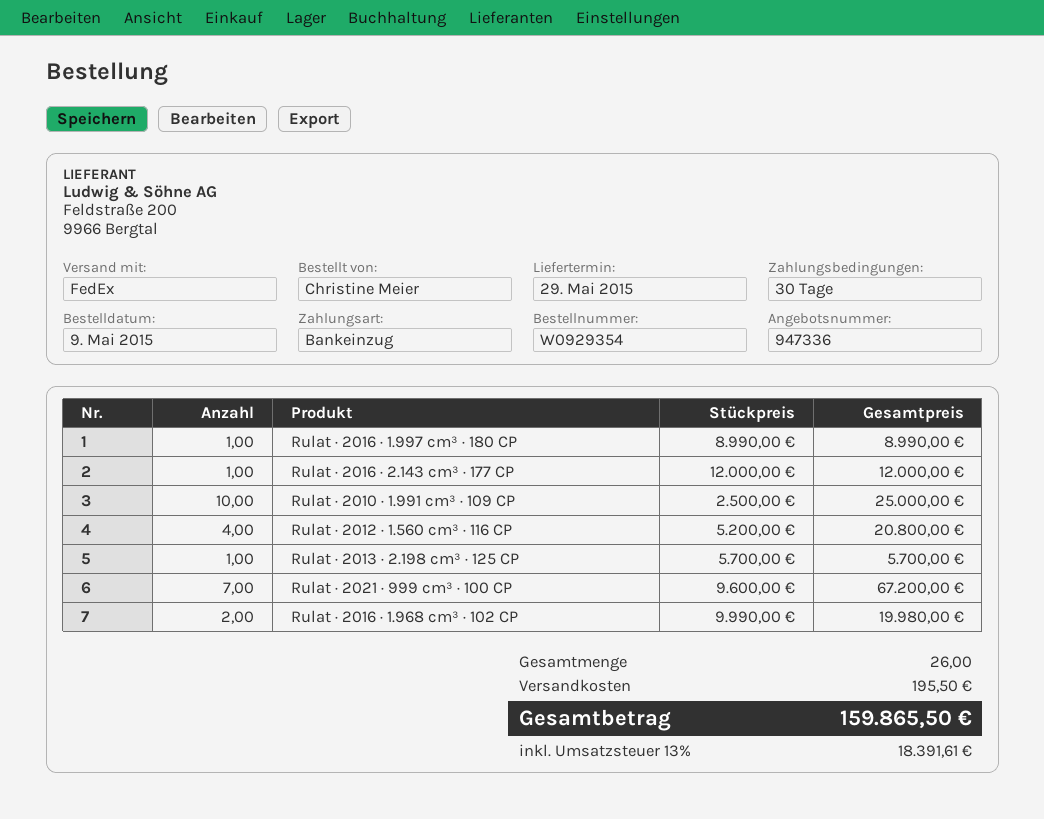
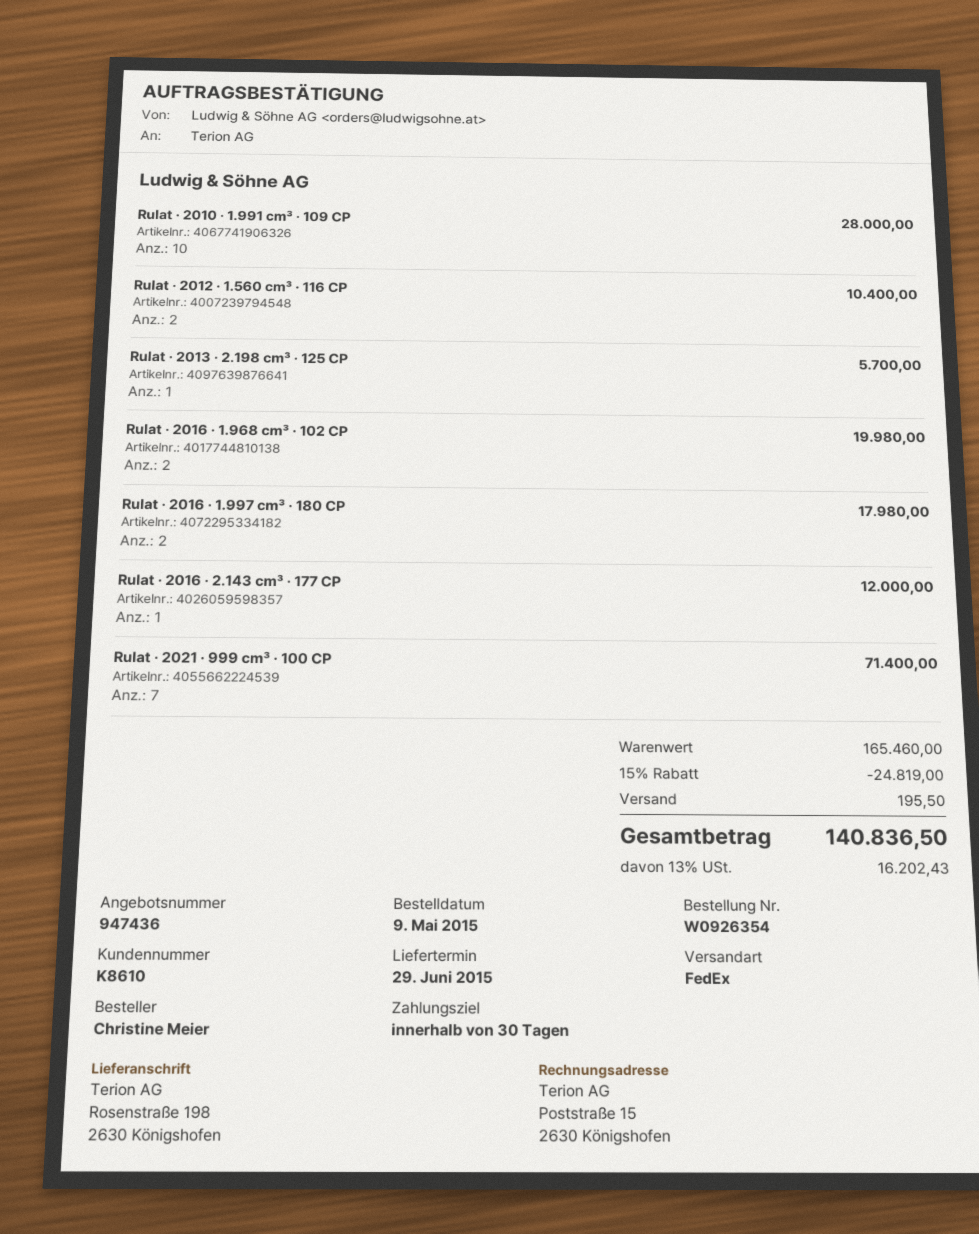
quote number: 947336 -> 947436
order number: W0929354 -> W0926354
delivery date: 2015-05-29 -> 2015-06-29
Rulat · 2016 · 1.997 cm³ · 180 CP: 1 for 8990.00 -> 2 for 17980.00
Rulat · 2010 · 1.991 cm³ · 109 CP: 10 for 25000.00 -> 10 for 28000.00
Rulat · 2012 · 1.560 cm³ · 116 CP: 4 for 20800.00 -> 2 for 10400.00
Rulat · 2021 · 999 cm³ · 100 CP: 7 for 67200.00 -> 7 for 71400.00
discount: none -> 15% = 24819.00
tax: 13% = 18391.61 -> 13% = 16202.43
total: 159865.50 -> 140836.50

